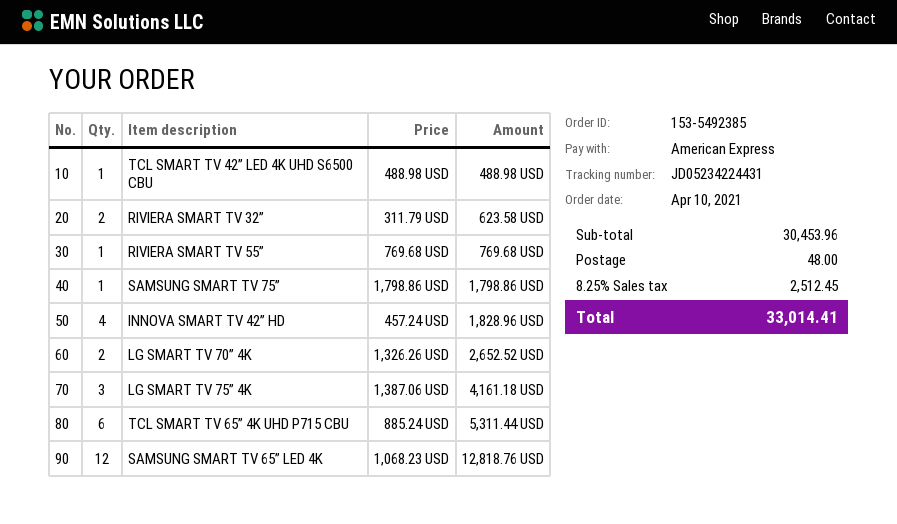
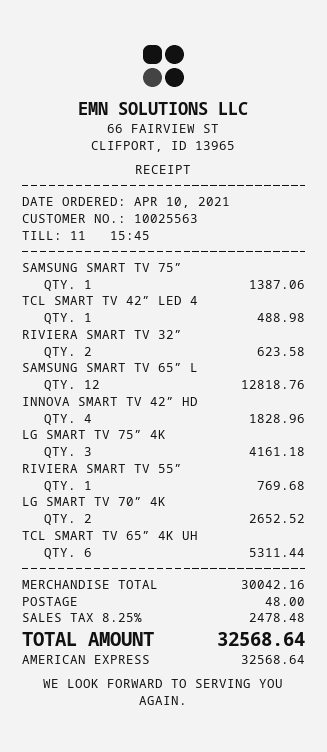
SAMSUNG SMART TV 75”: 1 for 1798.86 -> 1 for 1387.06
subtotal: 30453.96 -> 30042.16
tax: 8.25% = 2512.45 -> 8.25% = 2478.48
total: 33014.41 -> 32568.64

